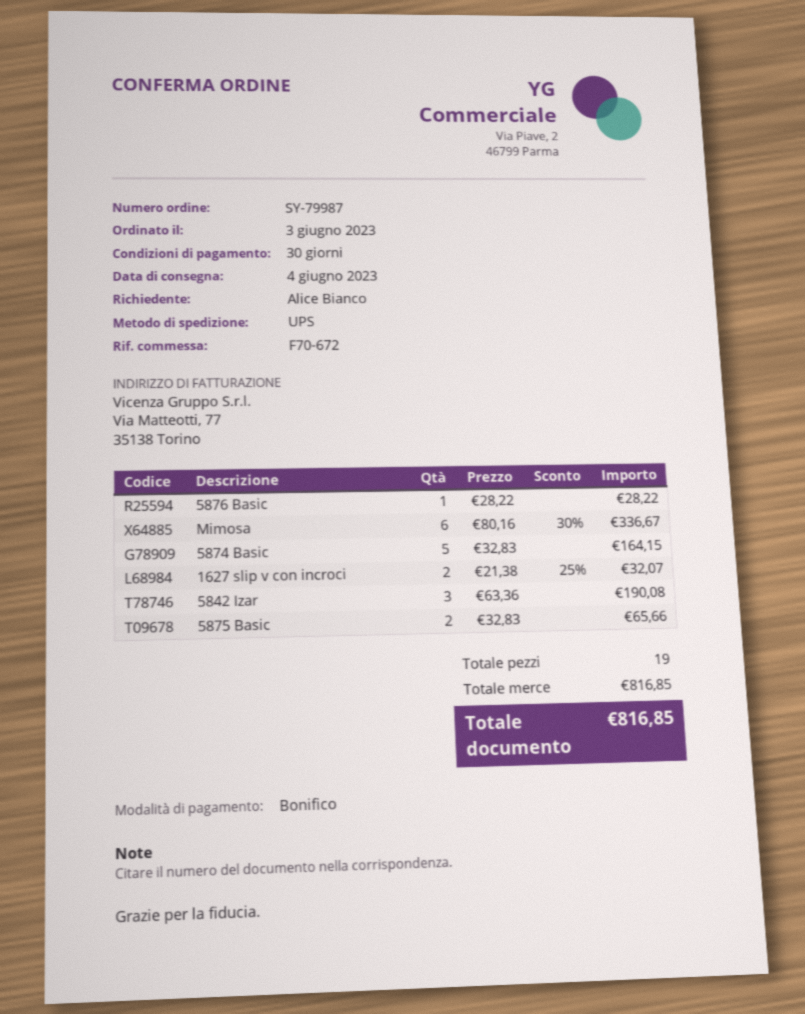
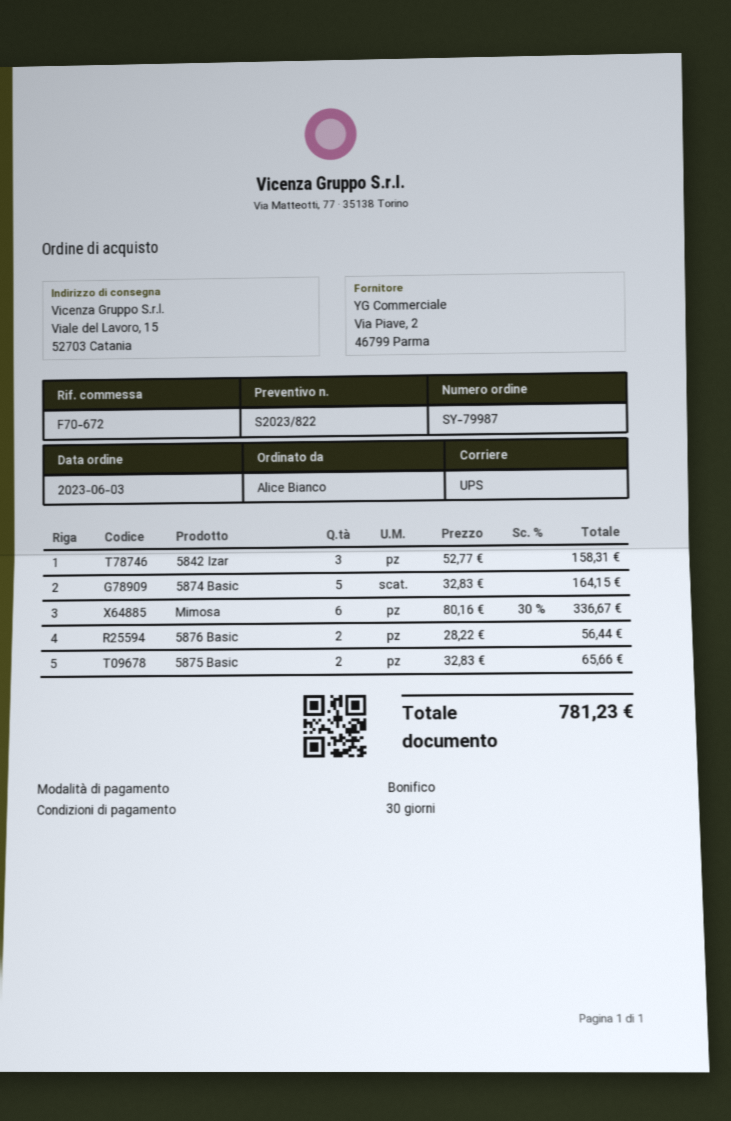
5876 Basic: 1 x 28.22 = 28.22 -> 2 x 28.22 = 56.44
1627 slip v con incroci: 2 x 21.38 - 25% = 32.07 -> none
5842 Izar: 3 x 63.36 = 190.08 -> 3 x 52.77 = 158.31
total: 816.85 -> 781.23

